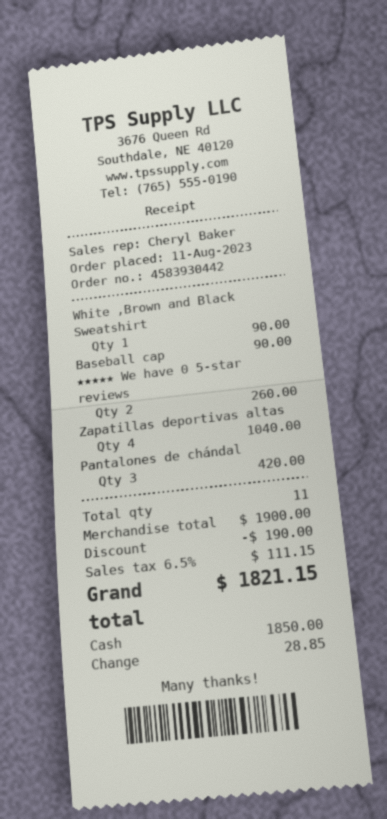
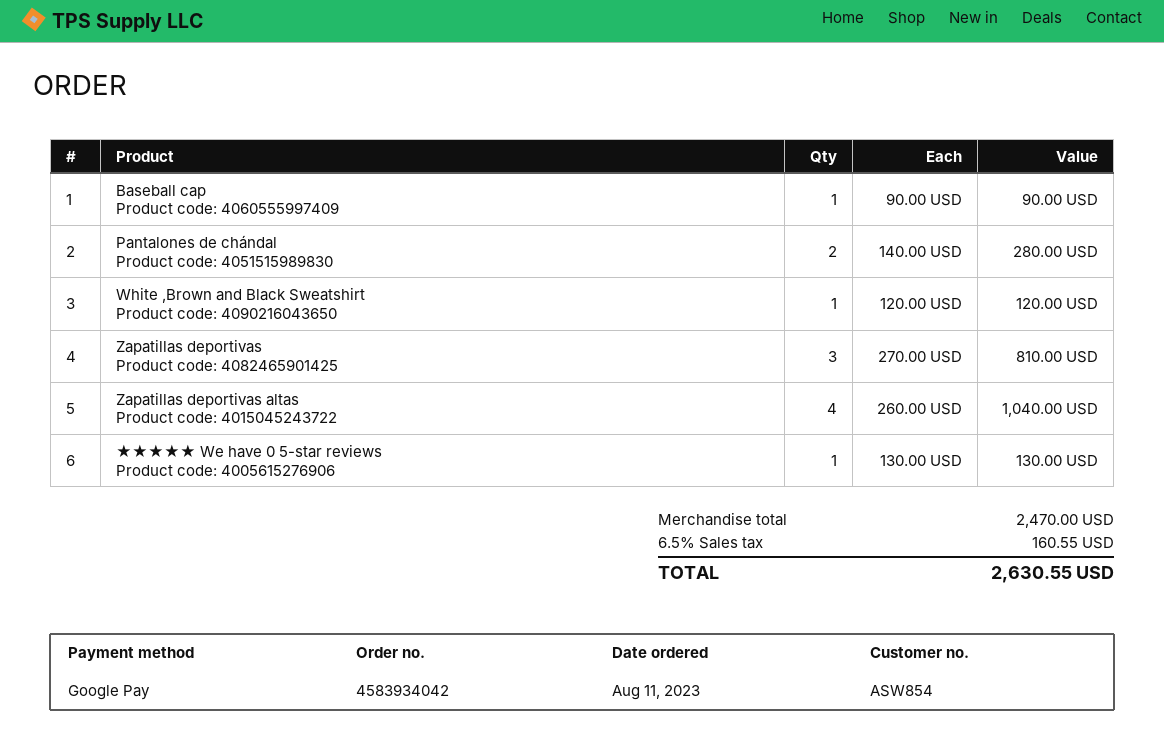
order number: 4583930442 -> 4583934042
payment method: cash -> Google Pay
White ,Brown and Black Sweatshirt: 1 for 90.00 -> 1 for 120.00
★★★★★ We have 0 5-star reviews: 2 for 260.00 -> 1 for 130.00
Pantalones de chándal: 3 for 420.00 -> 2 for 280.00
Zapatillas deportivas: none -> 3 for 810.00
subtotal: 1900.00 -> 2470.00
discount: 190.00 -> none
tax: 6.5% = 111.15 -> 6.5% = 160.55
total: 1821.15 -> 2630.55

